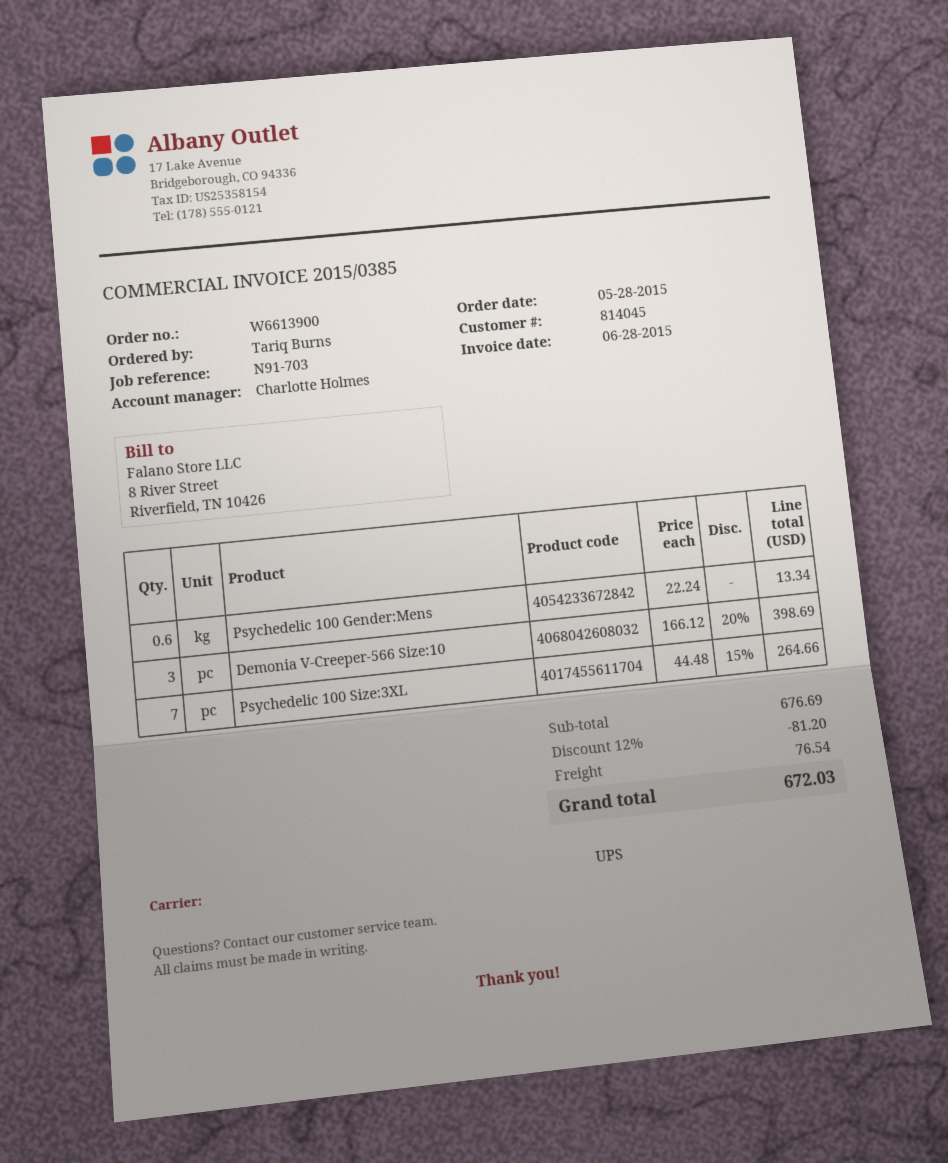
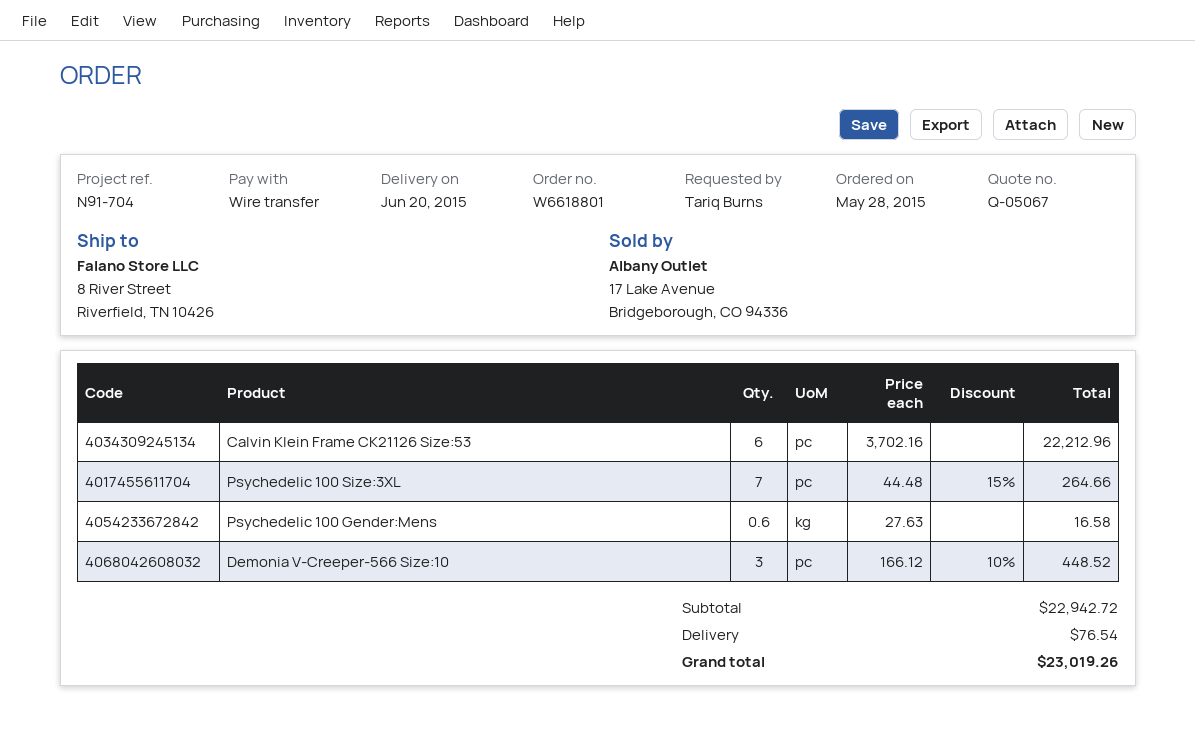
order number: W6613900 -> W6618801
reference: N91-703 -> N91-704
Psychedelic 100 Gender:Mens: 0.6 x 22.24 = 13.34 -> 0.6 x 27.63 = 16.58
Demonia V-Creeper-566 Size:10: 3 x 166.12 - 20% = 398.69 -> 3 x 166.12 - 10% = 448.52
Calvin Klein Frame CK21126 Size:53: none -> 6 x 3702.16 = 22212.96
subtotal: 676.69 -> 22942.72
discount: 12% = 81.20 -> none
total: 672.03 -> 23019.26

